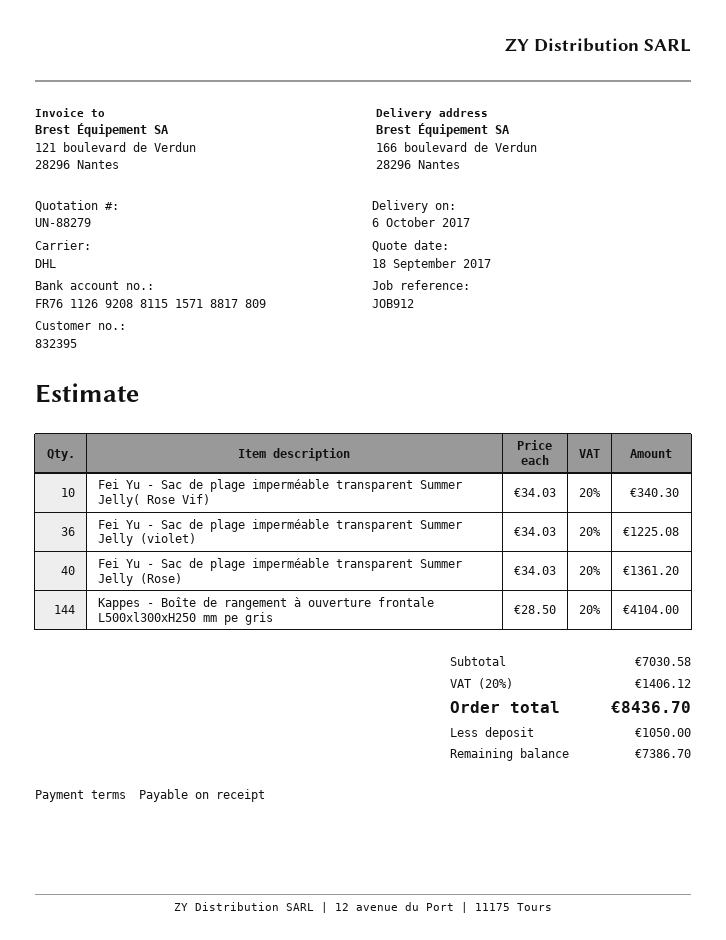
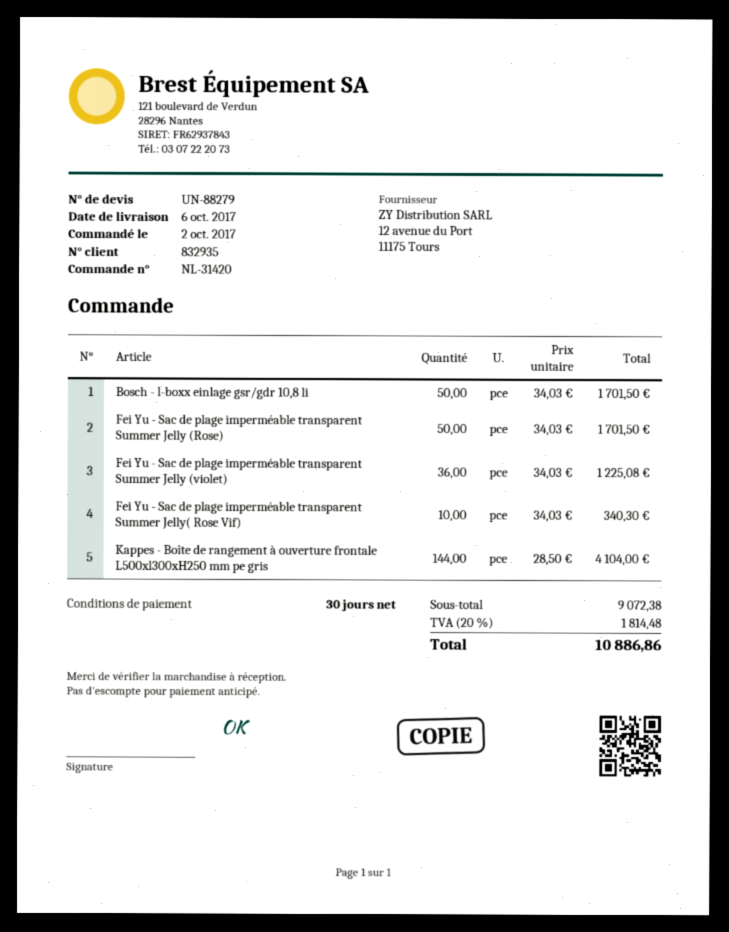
payment terms: on receipt -> 30 days
customer number: 832395 -> 832935
Fei Yu - Sac de plage imperméable transparent Summer Jelly (Rose): 40 x 34.03 = 1361.20 -> 50 x 34.03 = 1701.50
Bosch - l-boxx einlage gsr/gdr 10,8 li: none -> 50 x 34.03 = 1701.50
subtotal: 7030.58 -> 9072.38
tax: 20% = 1406.12 -> 20% = 1814.48
total: 8436.70 -> 10886.86

